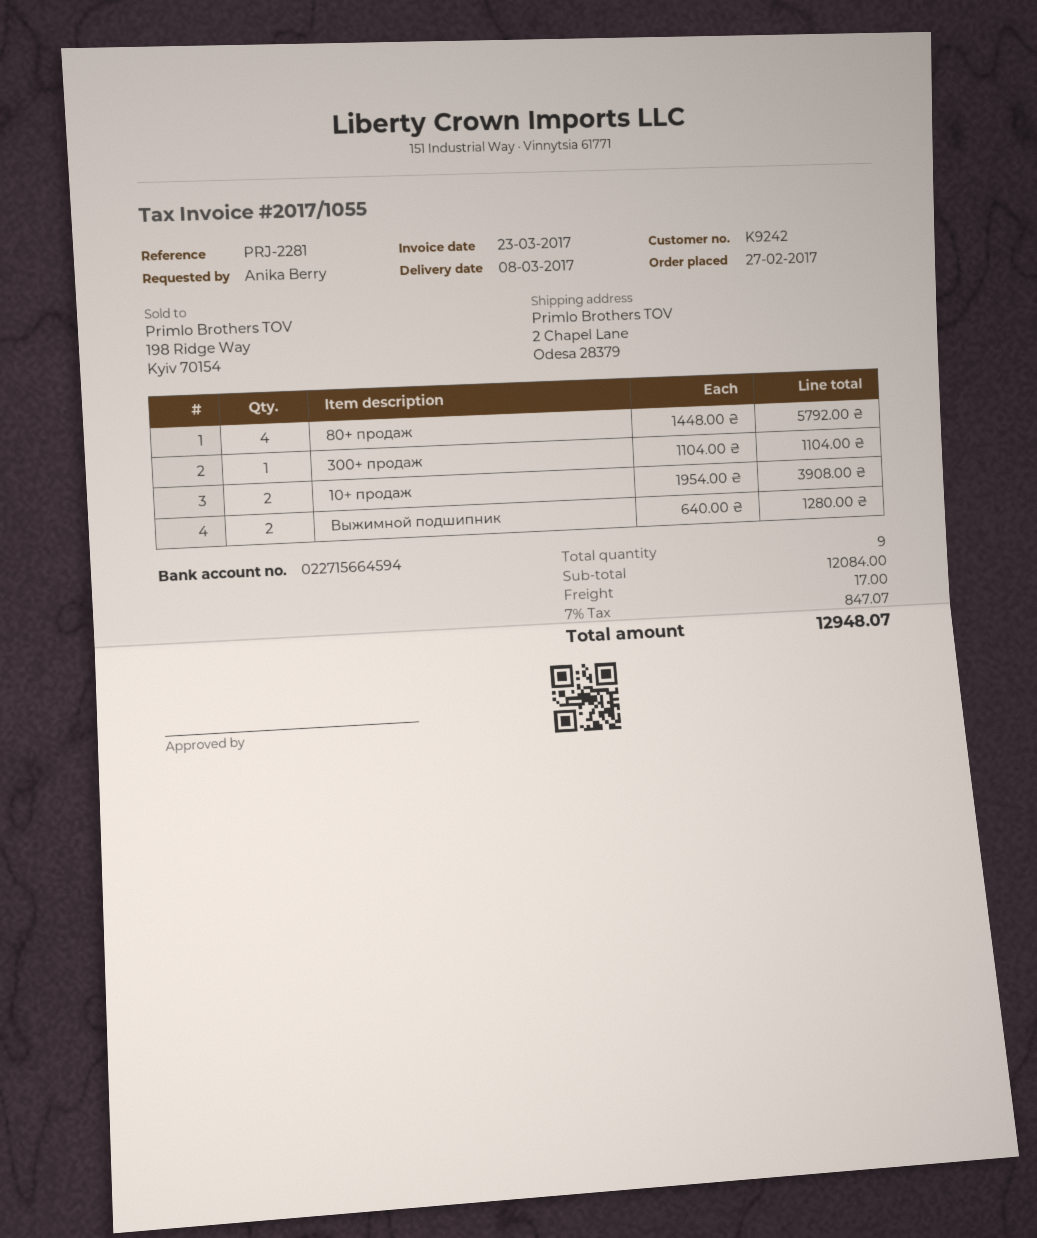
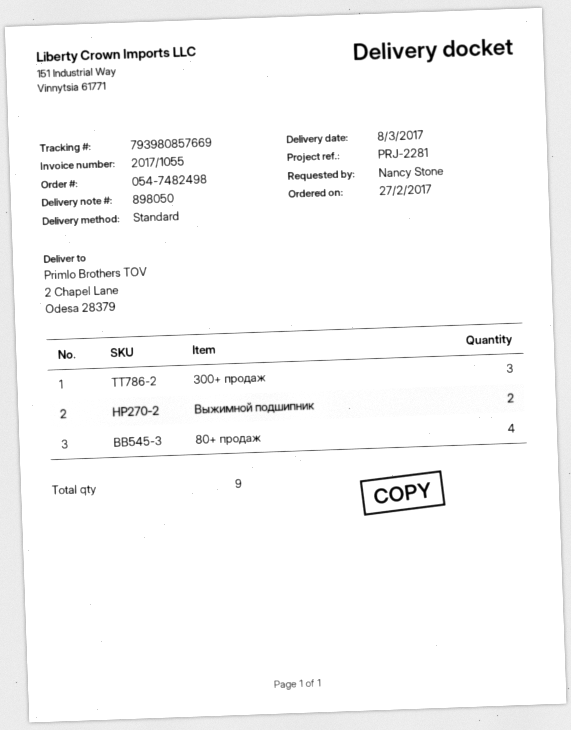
ordered by: Anika Berry -> Nancy Stone
300+ продаж: 1 -> 3
10+ продаж: 2 -> none

